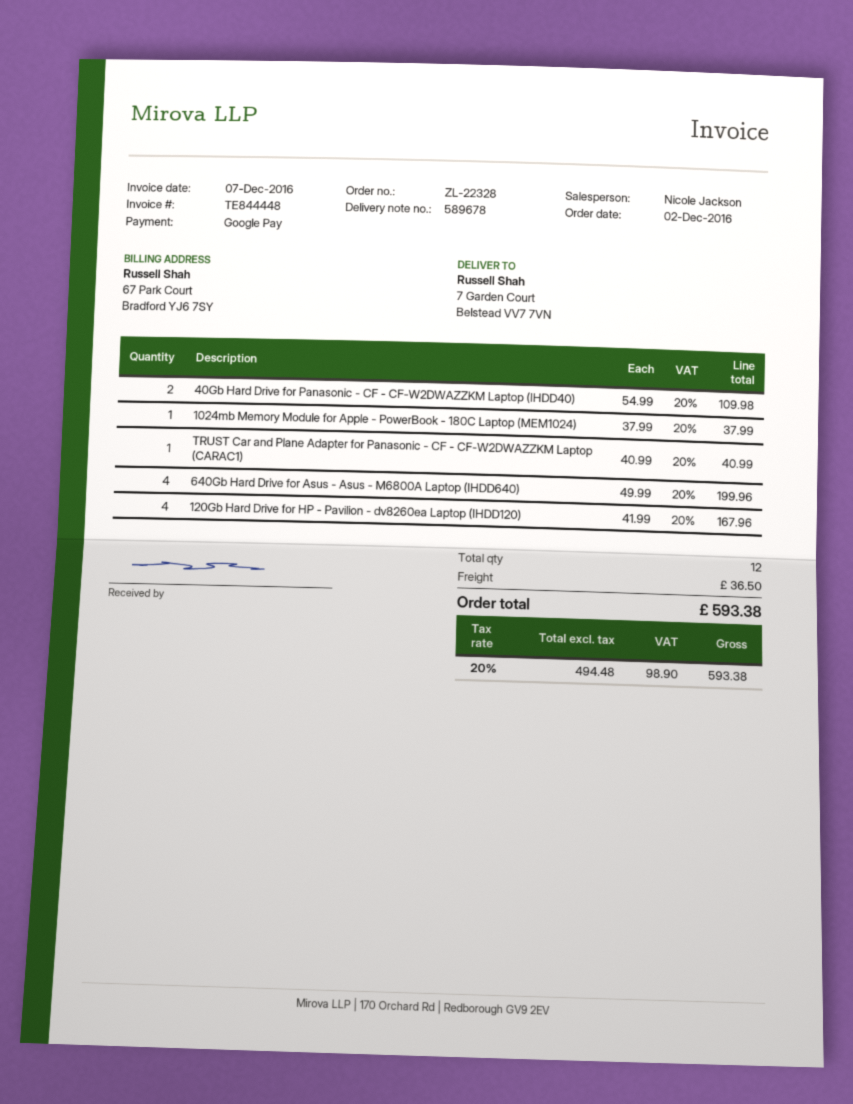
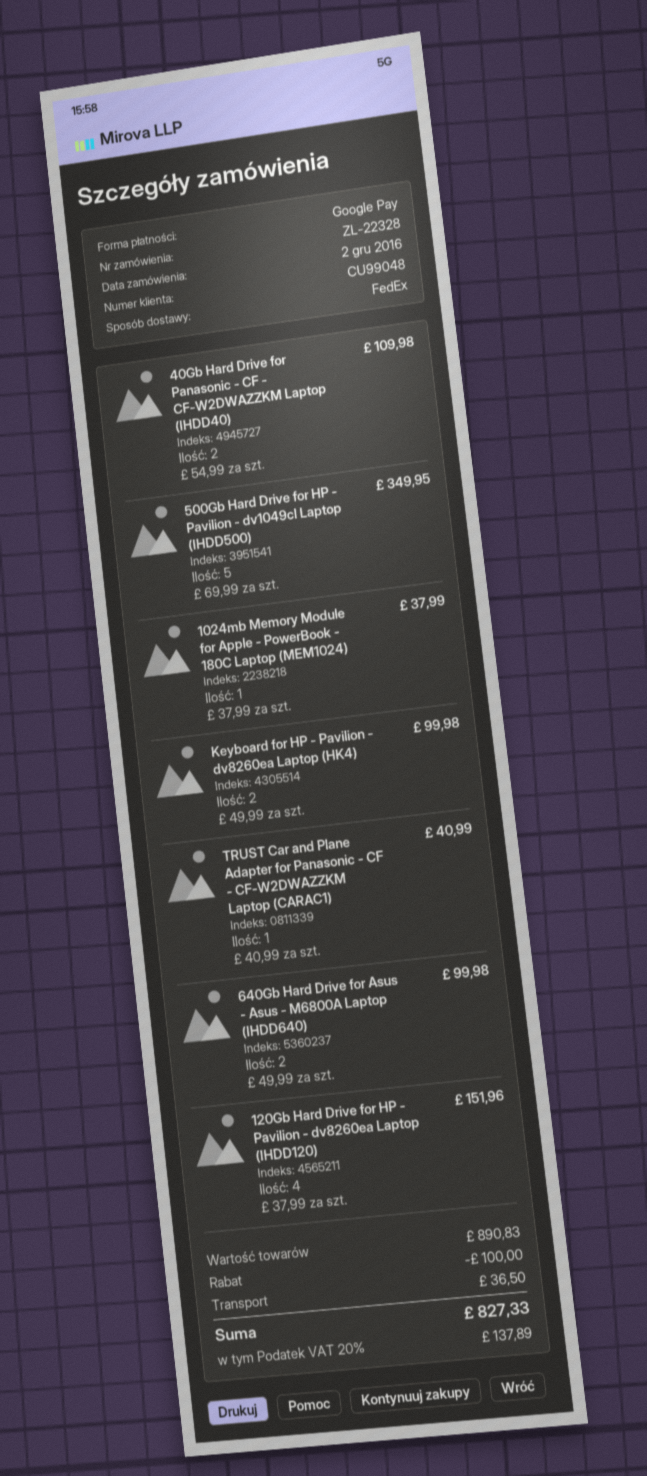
640Gb Hard Drive for Asus - Asus - M6800A Laptop (IHDD640): 4 x 49.99 = 199.96 -> 2 x 49.99 = 99.98
120Gb Hard Drive for HP - Pavilion - dv8260ea Laptop (IHDD120): 4 x 41.99 = 167.96 -> 4 x 37.99 = 151.96
500Gb Hard Drive for HP - Pavilion - dv1049cl Laptop (IHDD500): none -> 5 x 69.99 = 349.95
Keyboard for HP - Pavilion - dv8260ea Laptop (HK4): none -> 2 x 49.99 = 99.98
discount: none -> 100.00
tax: 20% = 98.90 -> 20% = 137.89
total: 593.38 -> 827.33

